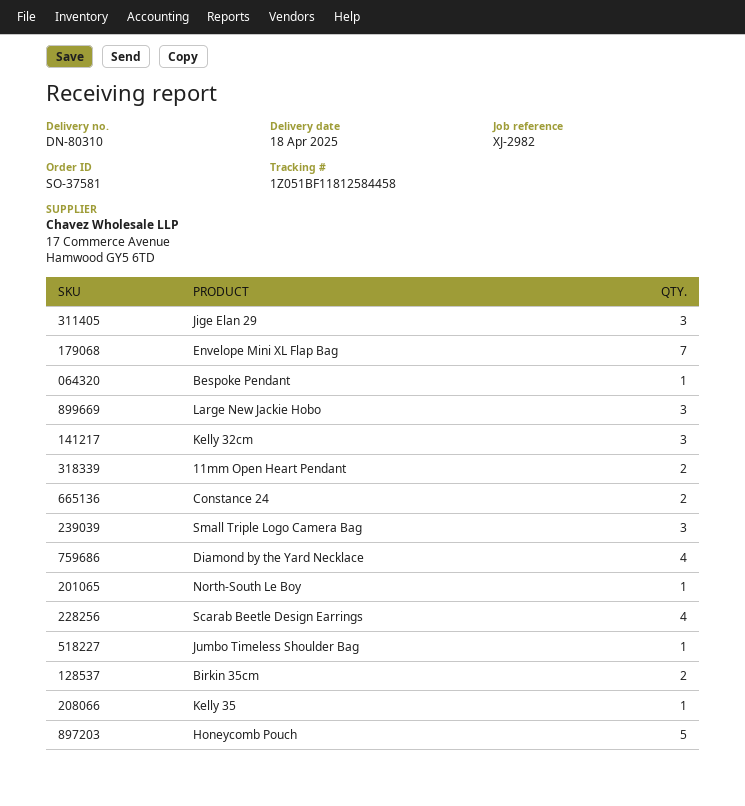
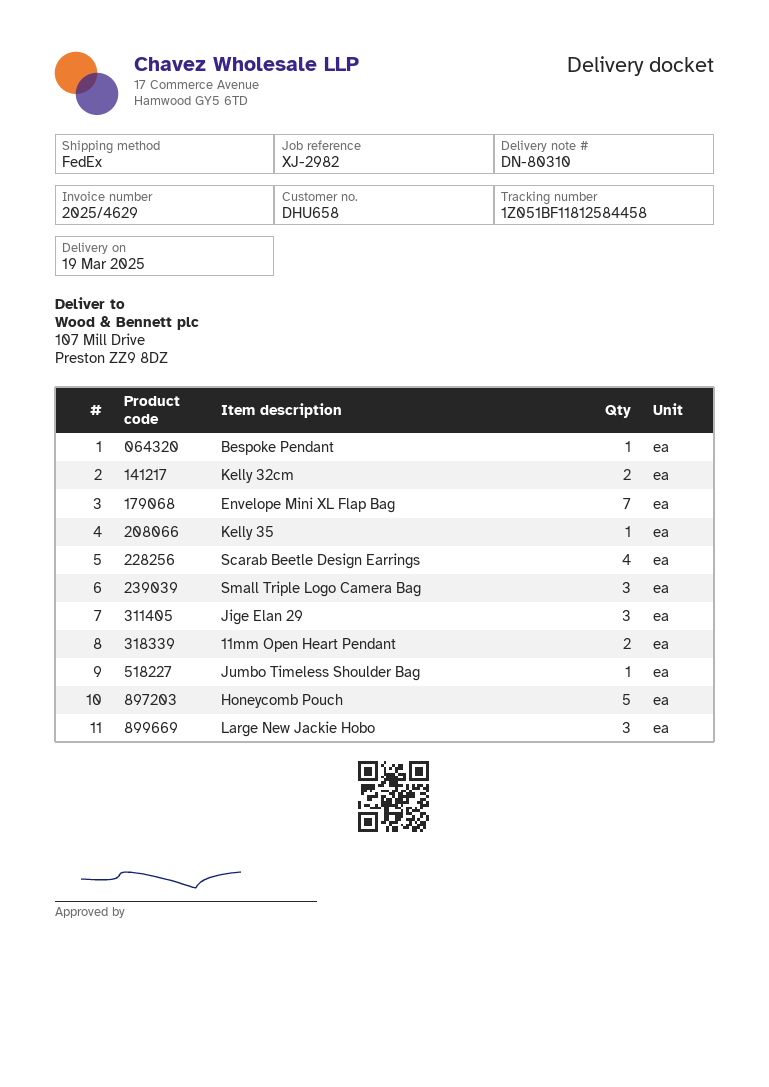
delivery date: 2025-04-18 -> 2025-03-19
Kelly 32cm: 3 -> 2
Constance 24: 2 -> none
Diamond by the Yard Necklace: 4 -> none
North-South Le Boy: 1 -> none
Birkin 35cm: 2 -> none

